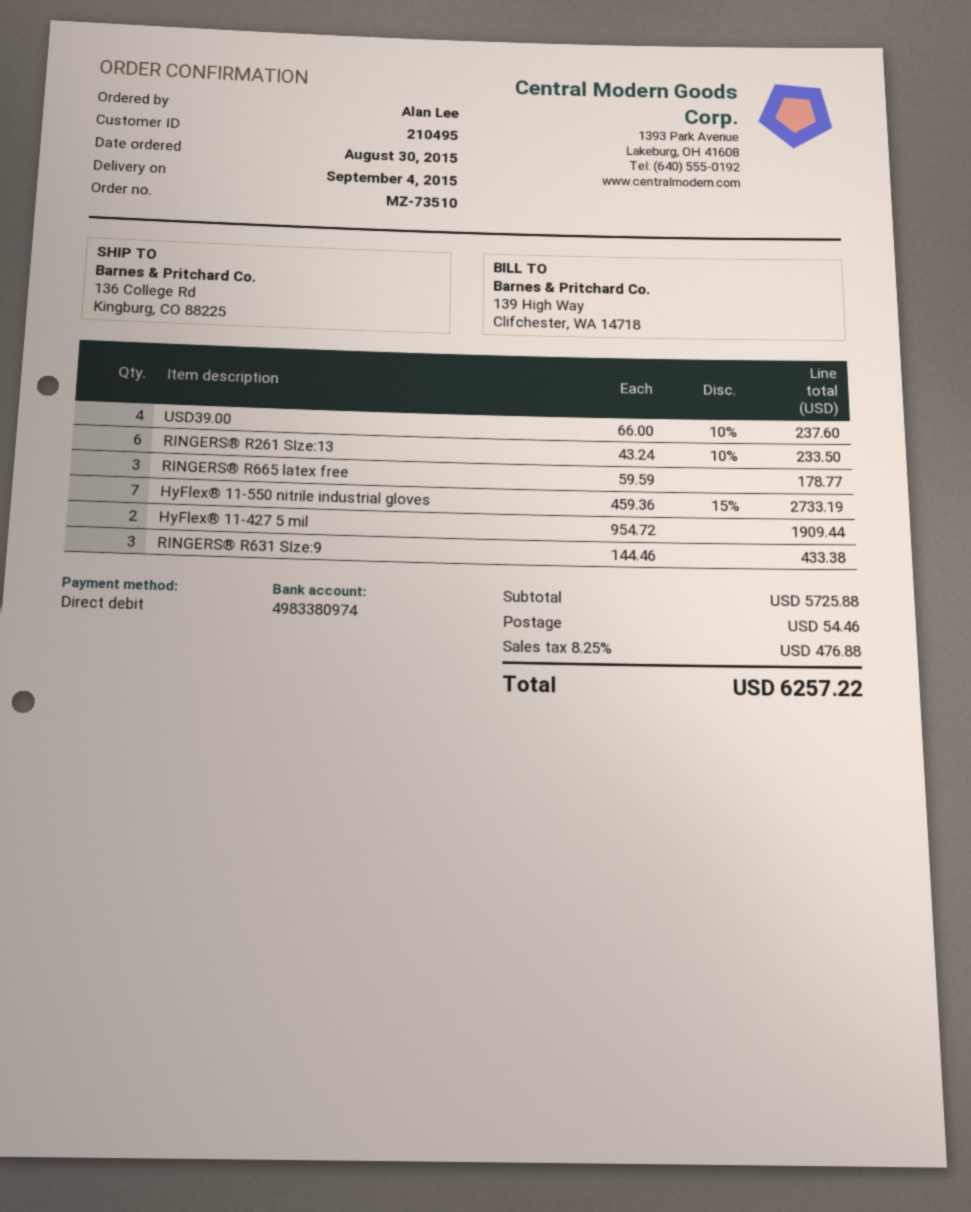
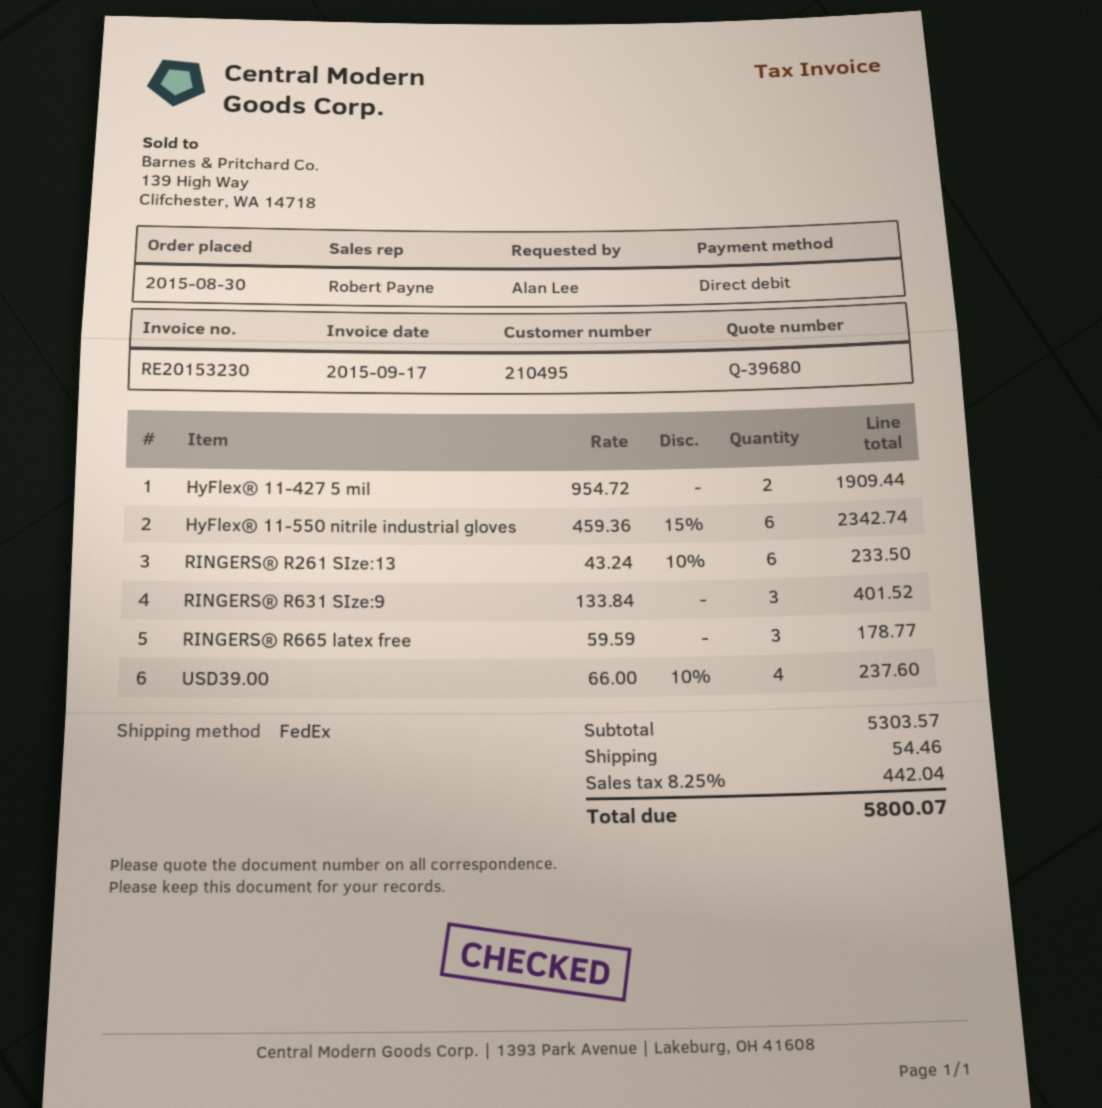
HyFlex® 11-550 nitrile industrial gloves: 7 x 459.36 - 15% = 2733.19 -> 6 x 459.36 - 15% = 2342.74
RINGERS® R631 SIze:9: 3 x 144.46 = 433.38 -> 3 x 133.84 = 401.52
subtotal: 5725.88 -> 5303.57
tax: 8.25% = 476.88 -> 8.25% = 442.04
total: 6257.22 -> 5800.07

